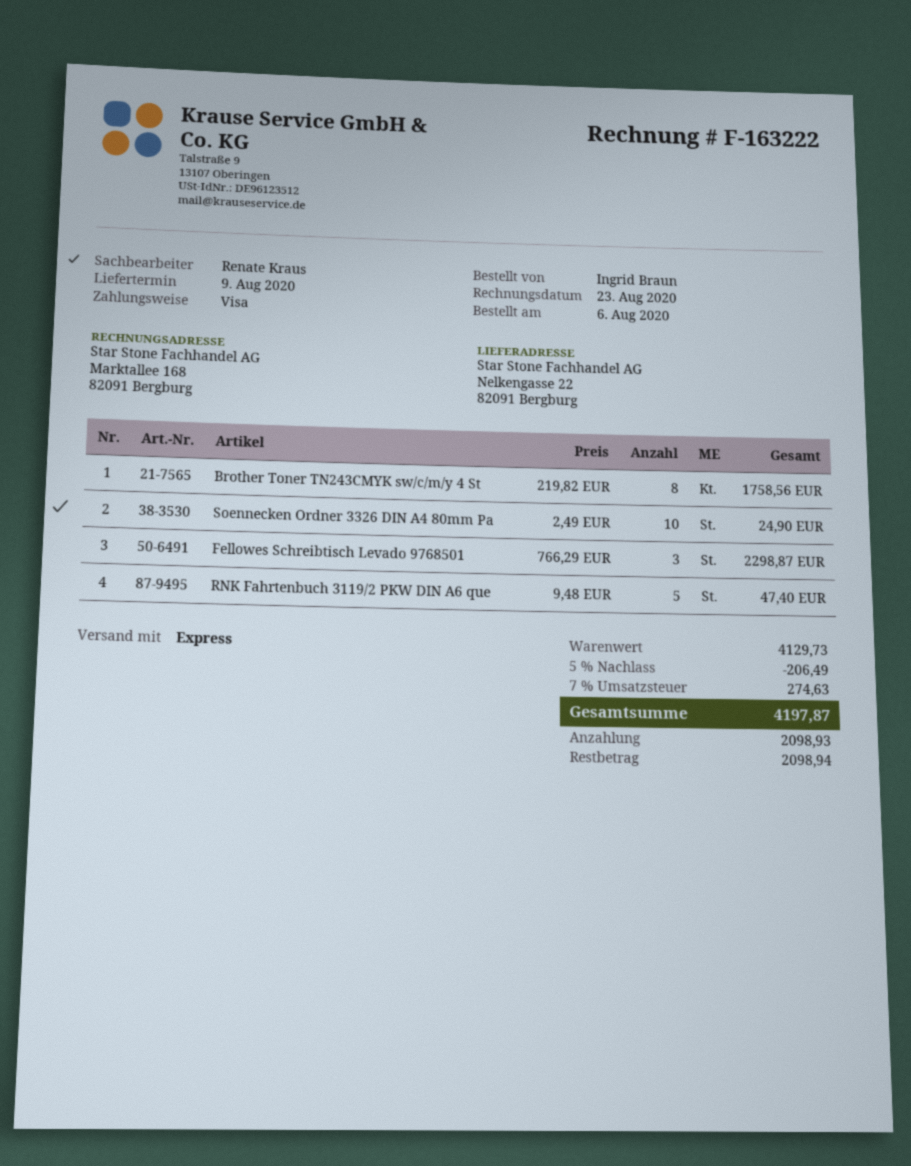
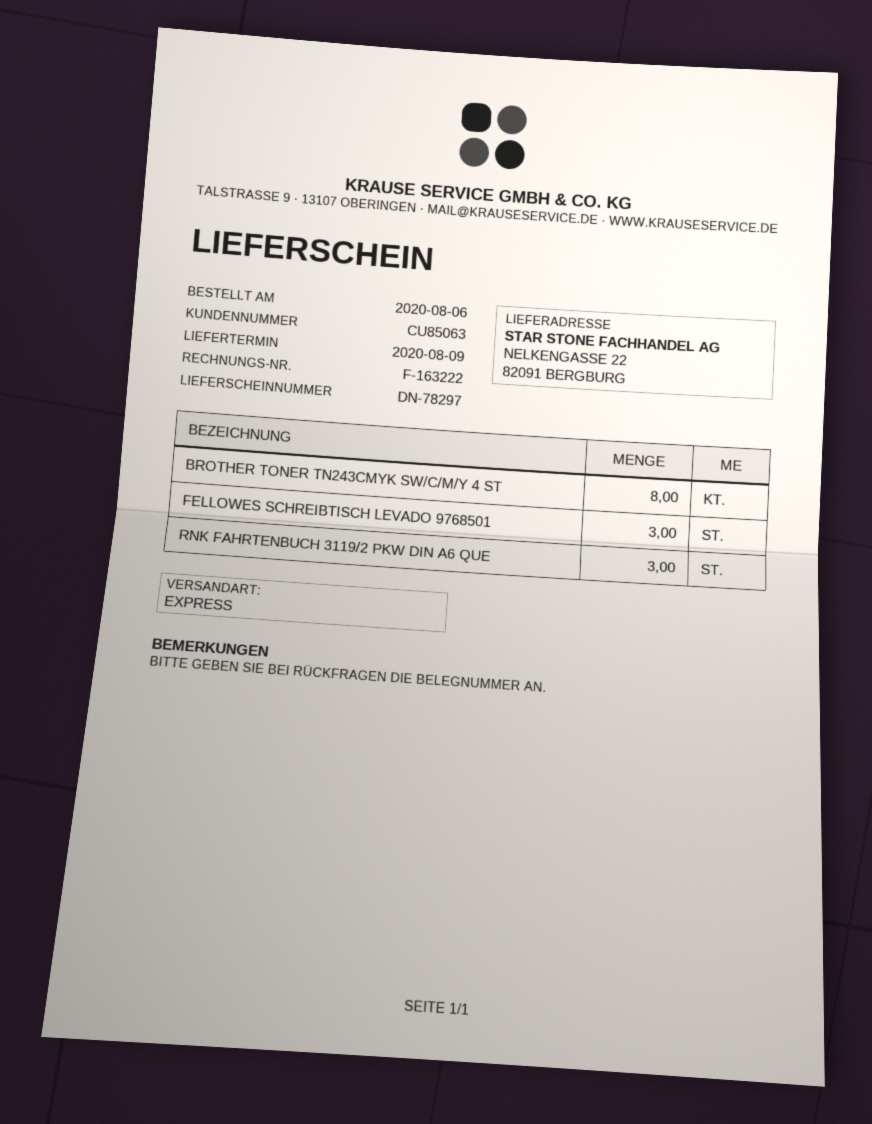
Soennecken Ordner 3326 DIN A4 80mm Pa: 10 -> none
RNK Fahrtenbuch 3119/2 PKW DIN A6 que: 5 -> 3

